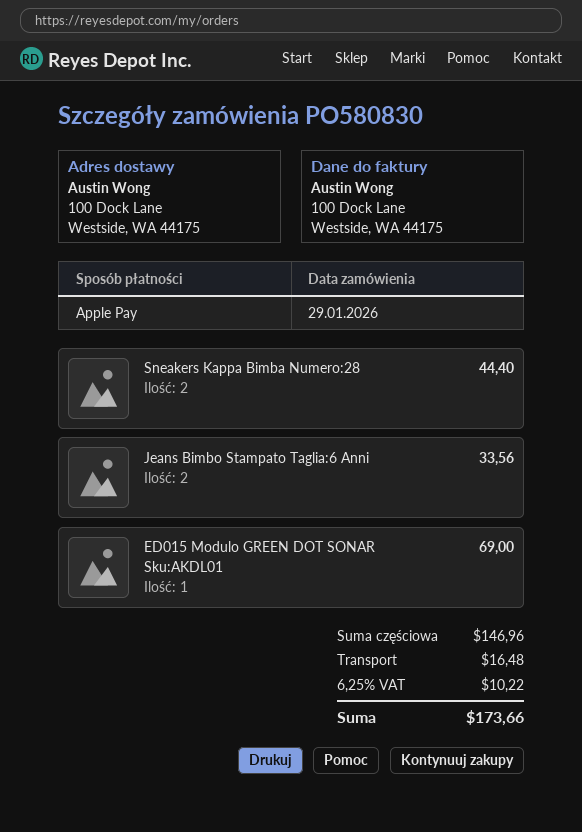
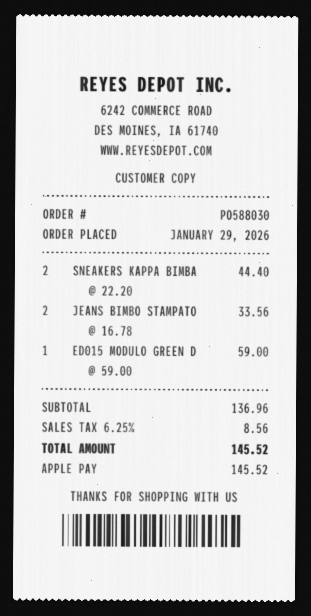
order number: PO580830 -> PO588030
ED015 Modulo GREEN DOT SONAR Sku:AKDL01: 1 for 69.00 -> 1 for 59.00
subtotal: 146.96 -> 136.96
shipping: 16.48 -> none
tax: 6.25% = 10.22 -> 6.25% = 8.56
total: 173.66 -> 145.52

